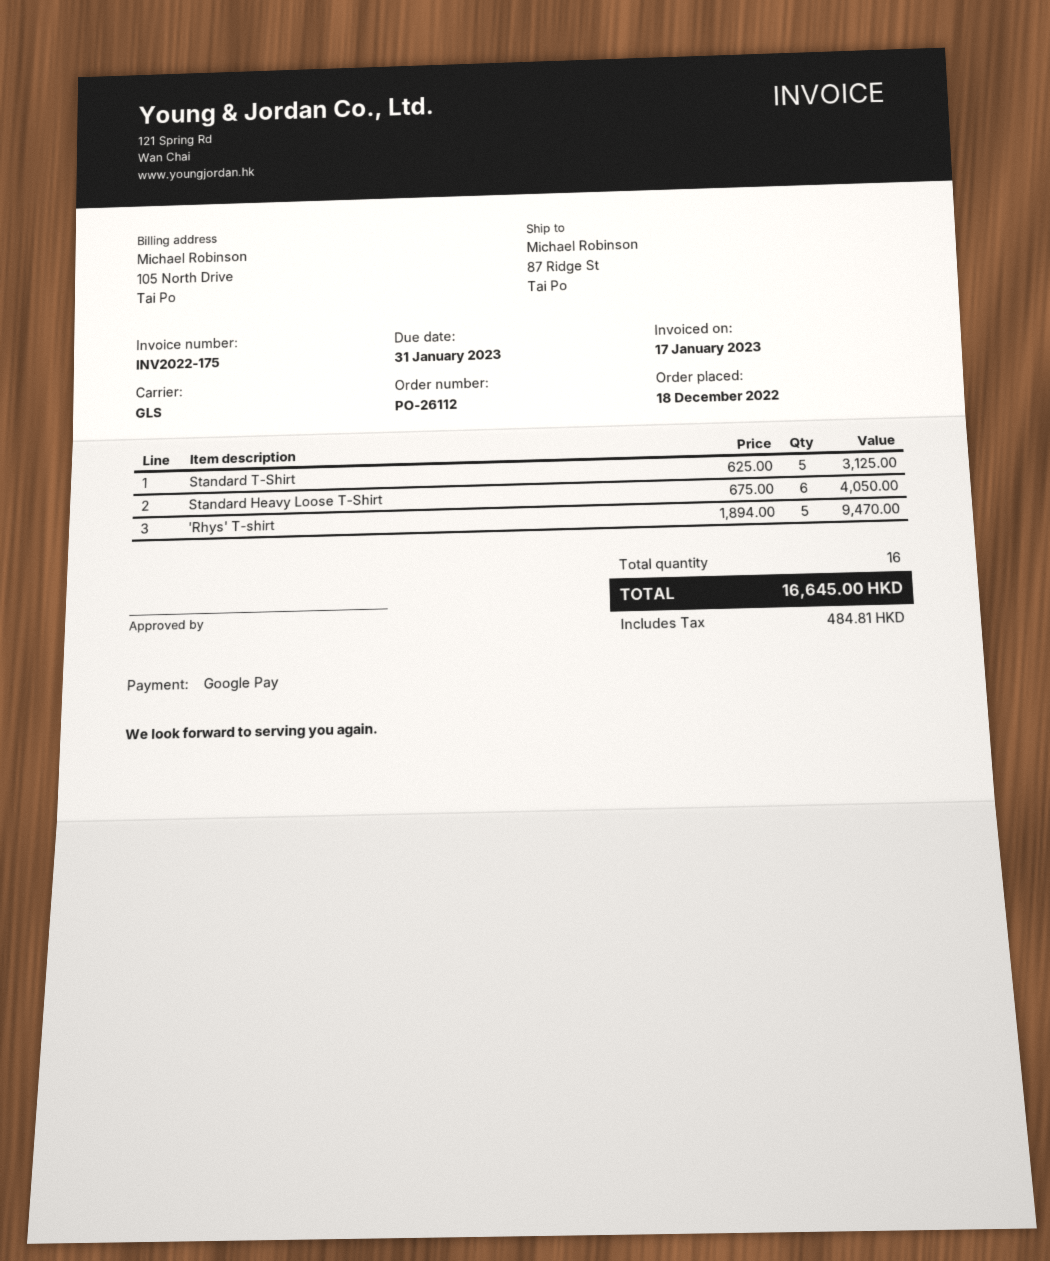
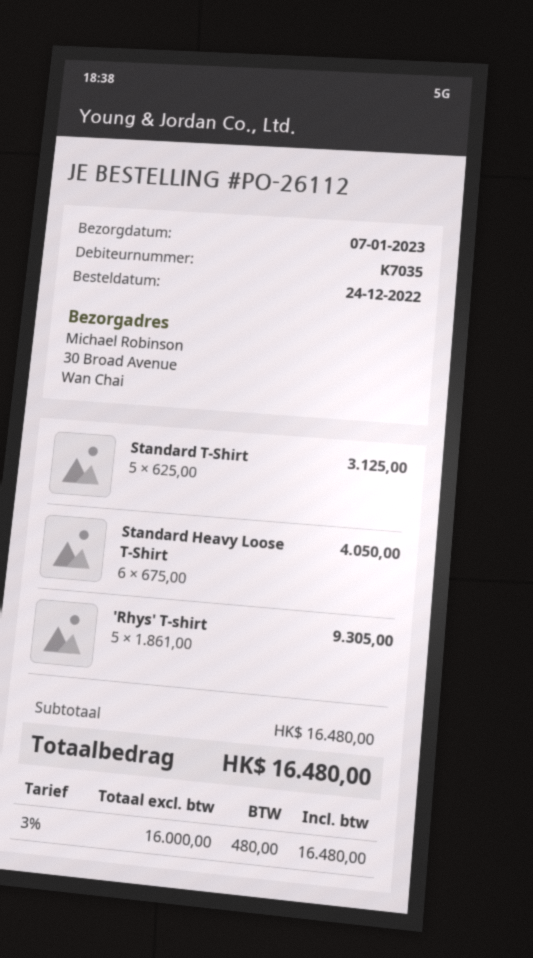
order date: 2022-12-18 -> 2022-12-24
ship to: 87 Ridge St, Tai Po -> 30 Broad Avenue, Wan Chai
'Rhys' T-shirt: 5 x 1894.00 = 9470.00 -> 5 x 1861.00 = 9305.00
tax: 484.81 -> 480.00
total: 16645.00 -> 16480.00

